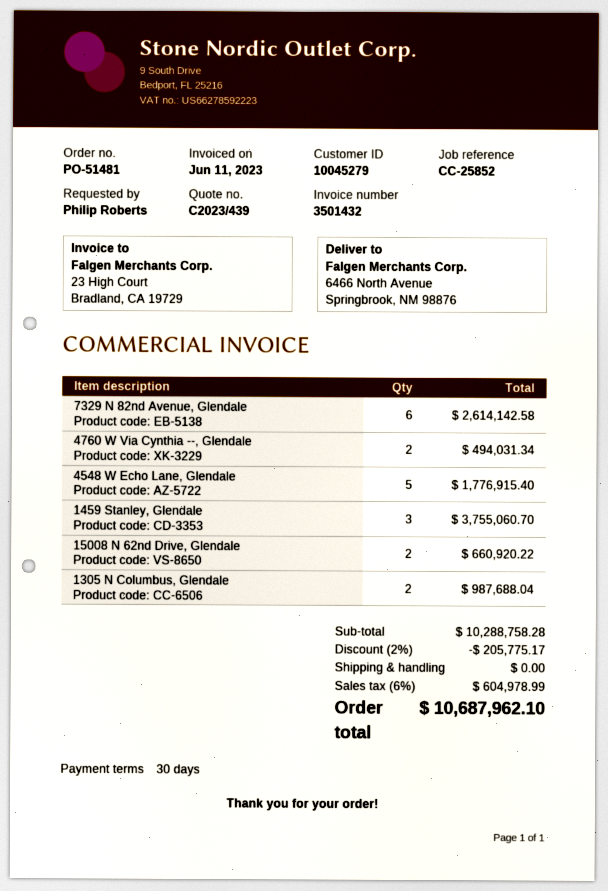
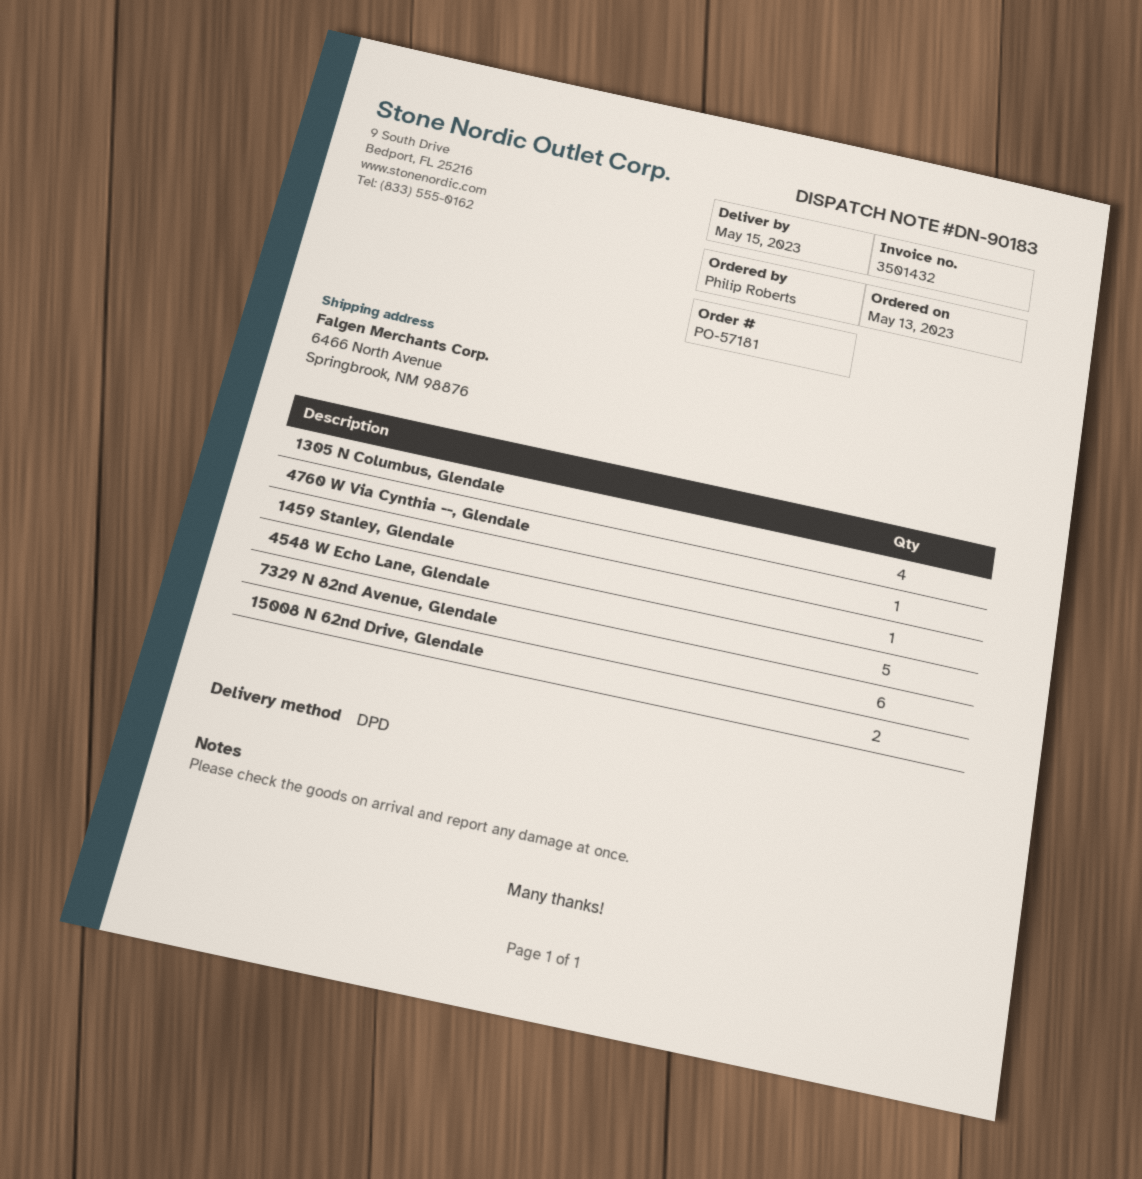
order number: PO-51481 -> PO-57181
4760 W Via Cynthia --, Glendale: 2 -> 1
1459 Stanley, Glendale: 3 -> 1
1305 N Columbus, Glendale: 2 -> 4

